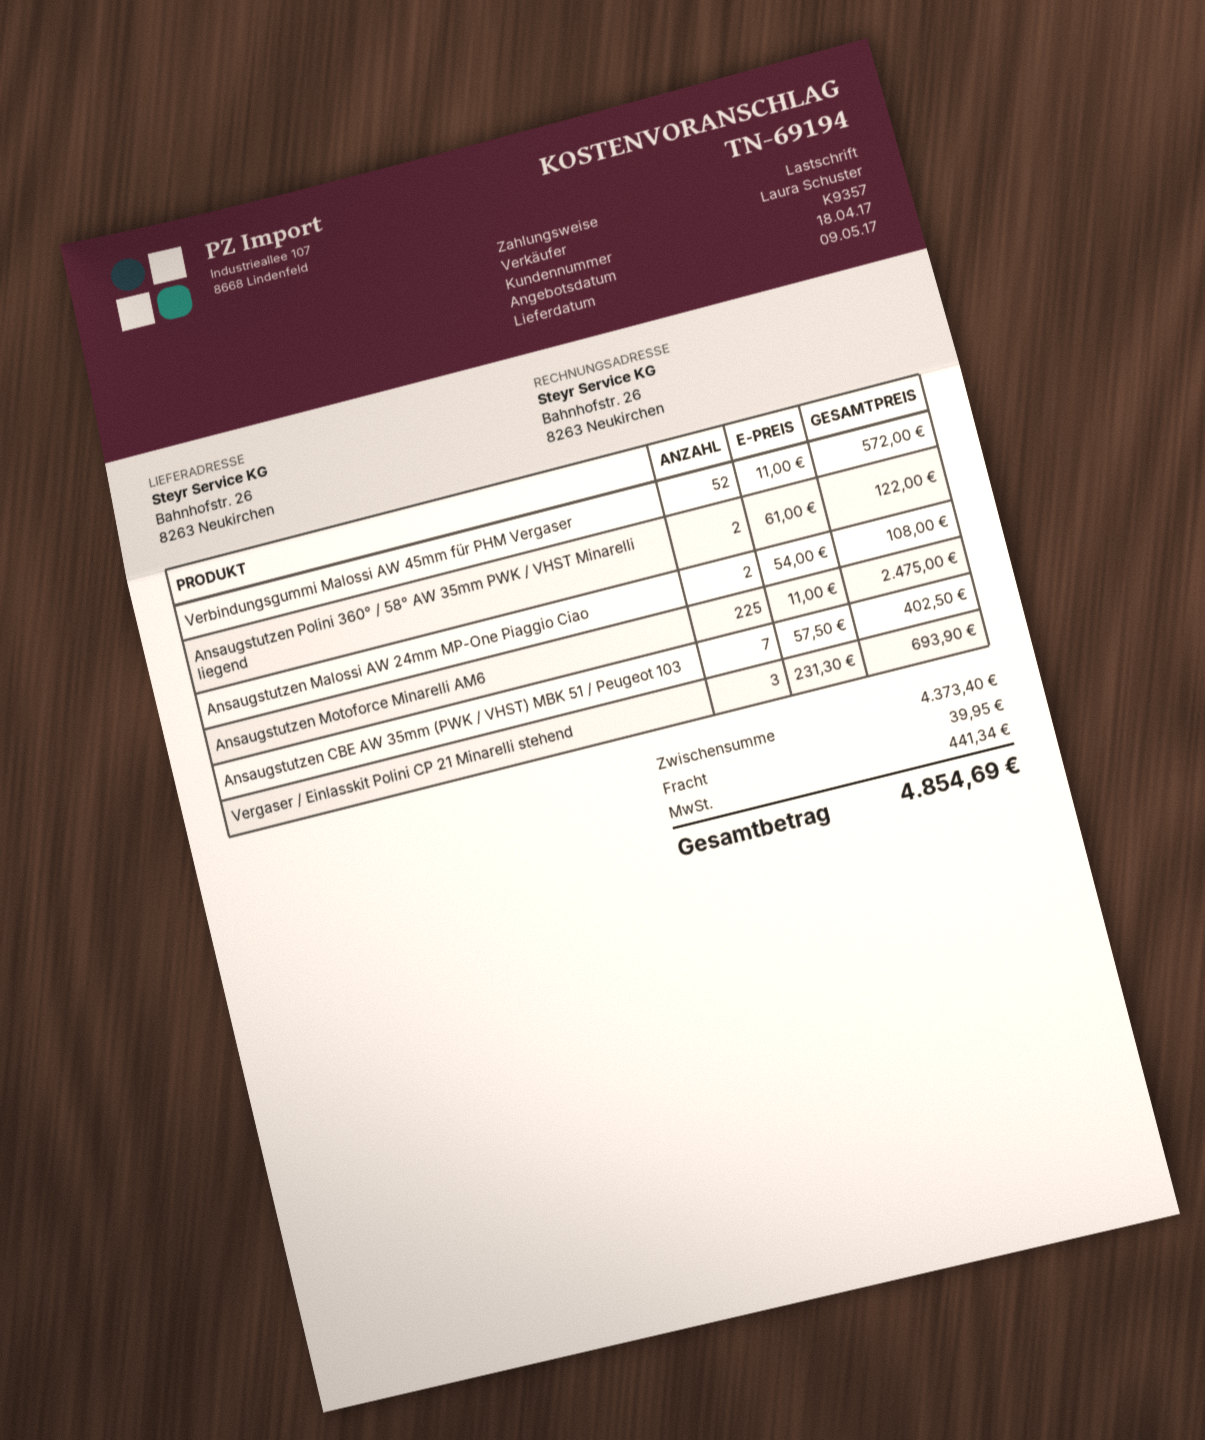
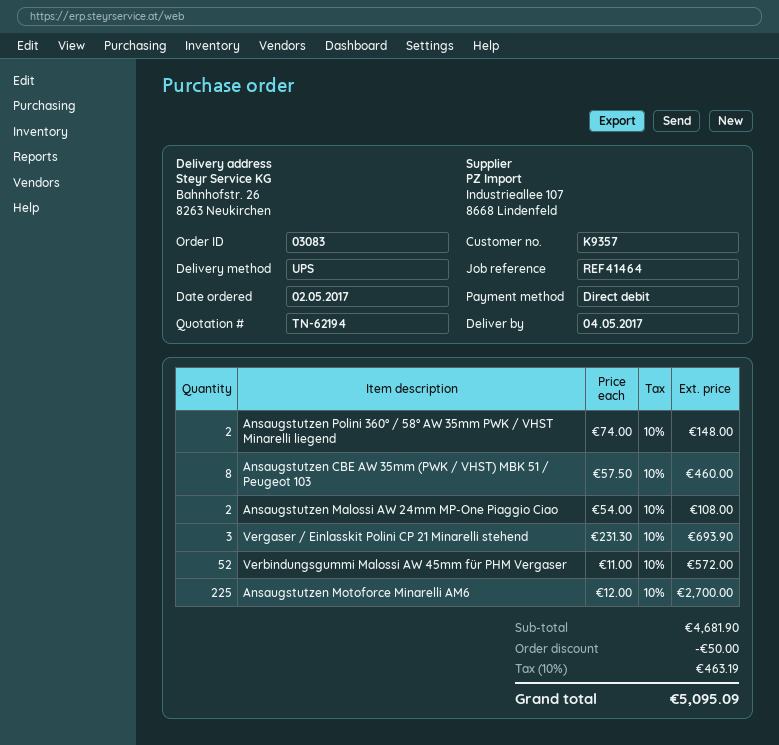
quote number: TN-69194 -> TN-62194
delivery date: 2017-05-09 -> 2017-05-04
Ansaugstutzen Polini 360° / 58° AW 35mm PWK / VHST Minarelli liegend: 2 x 61.00 = 122.00 -> 2 x 74.00 = 148.00
Ansaugstutzen Motoforce Minarelli AM6: 225 x 11.00 = 2475.00 -> 225 x 12.00 = 2700.00
Ansaugstutzen CBE AW 35mm (PWK / VHST) MBK 51 / Peugeot 103: 7 x 57.50 = 402.50 -> 8 x 57.50 = 460.00
subtotal: 4373.40 -> 4681.90
discount: none -> 50.00
shipping: 39.95 -> none
tax: 441.34 -> 463.19
total: 4854.69 -> 5095.09

